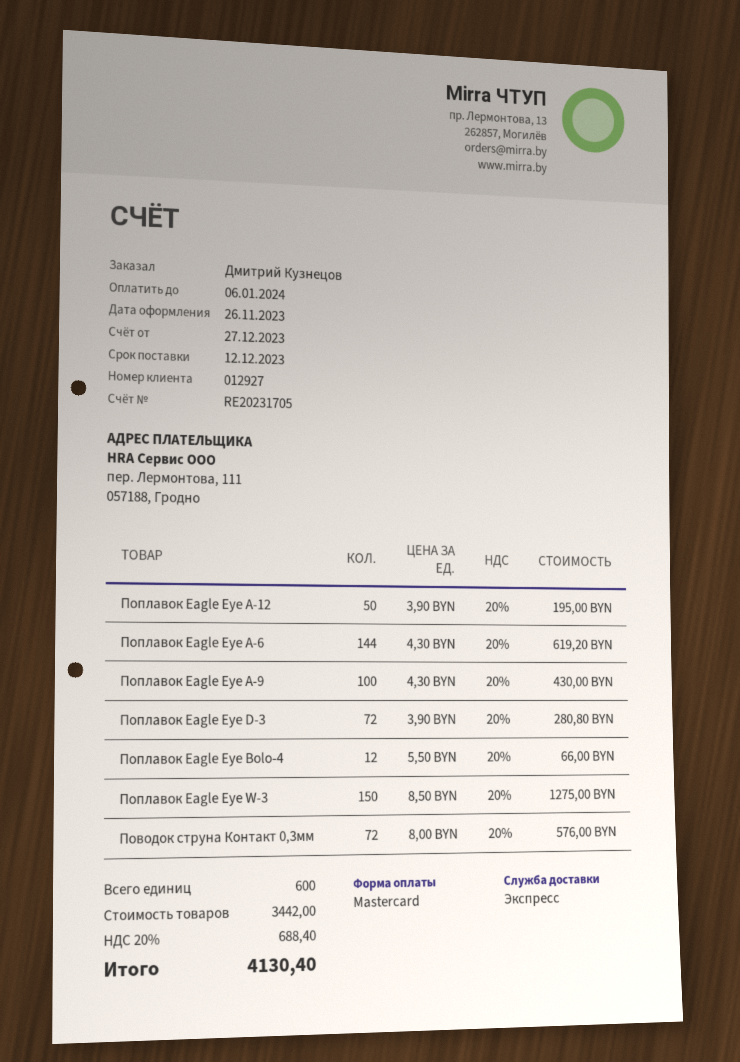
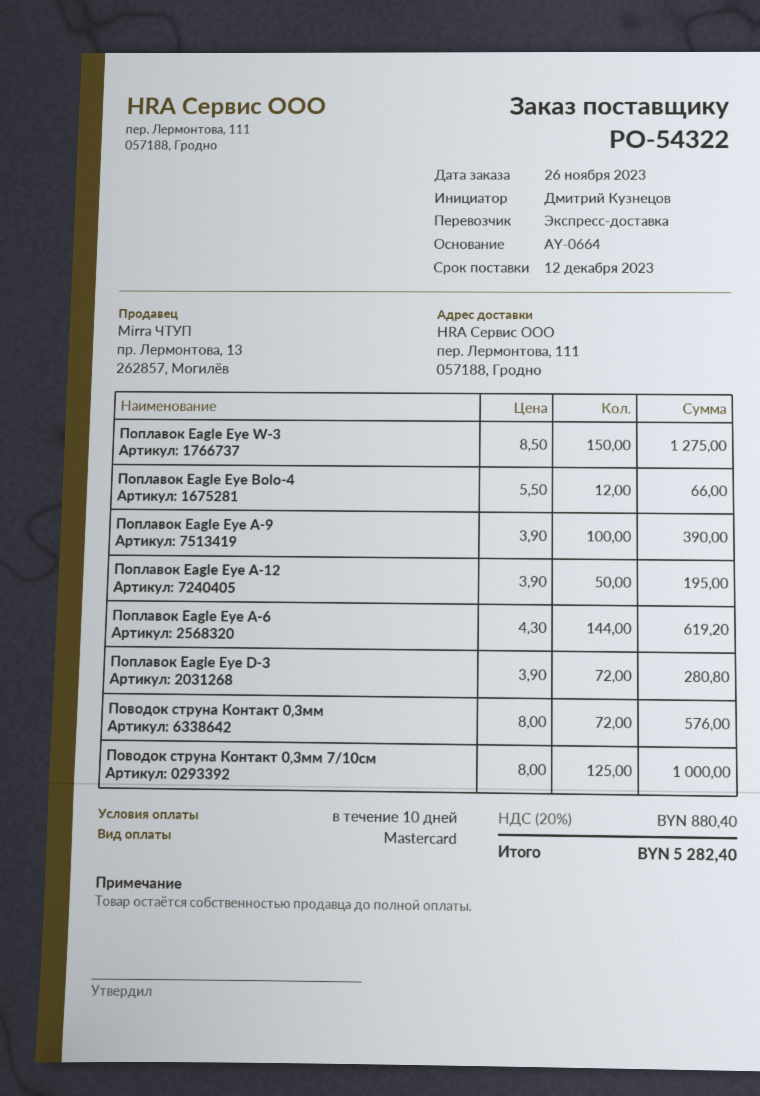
Поплавок Eagle Eye A-9: 100 x 4.30 = 430.00 -> 100 x 3.90 = 390.00
Поводок струна Контакт 0,3мм 7/10см: none -> 125 x 8.00 = 1000.00
tax: 20% = 688.40 -> 20% = 880.40
total: 4130.40 -> 5282.40

